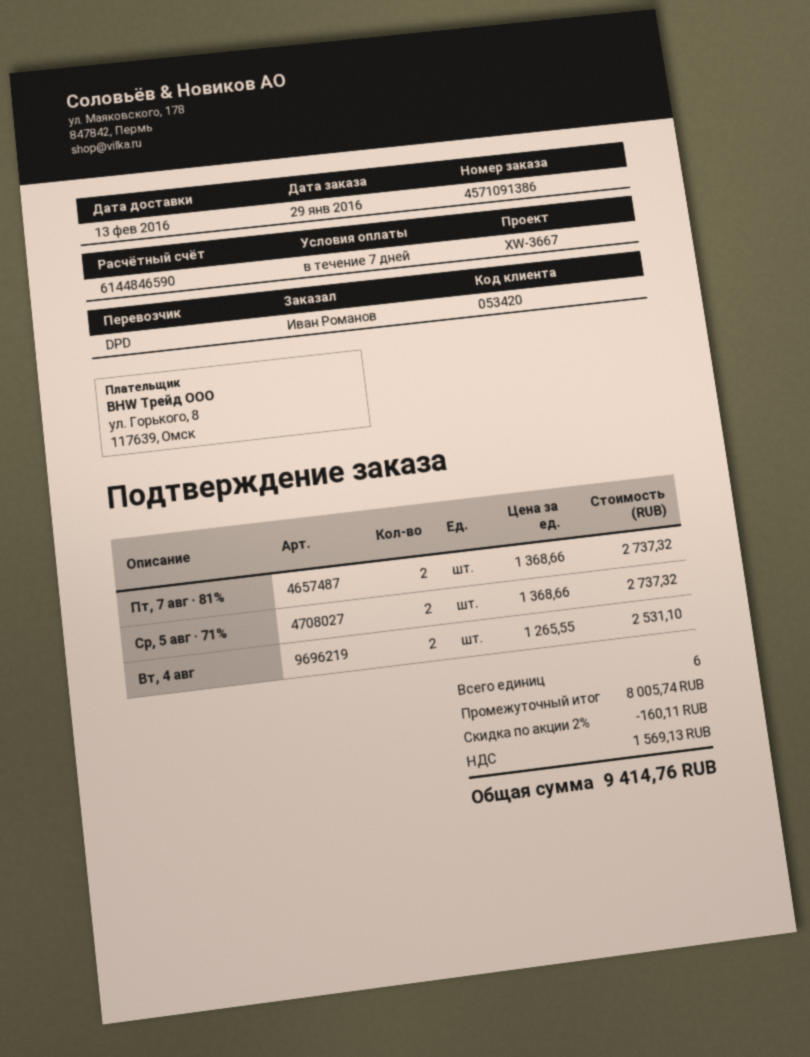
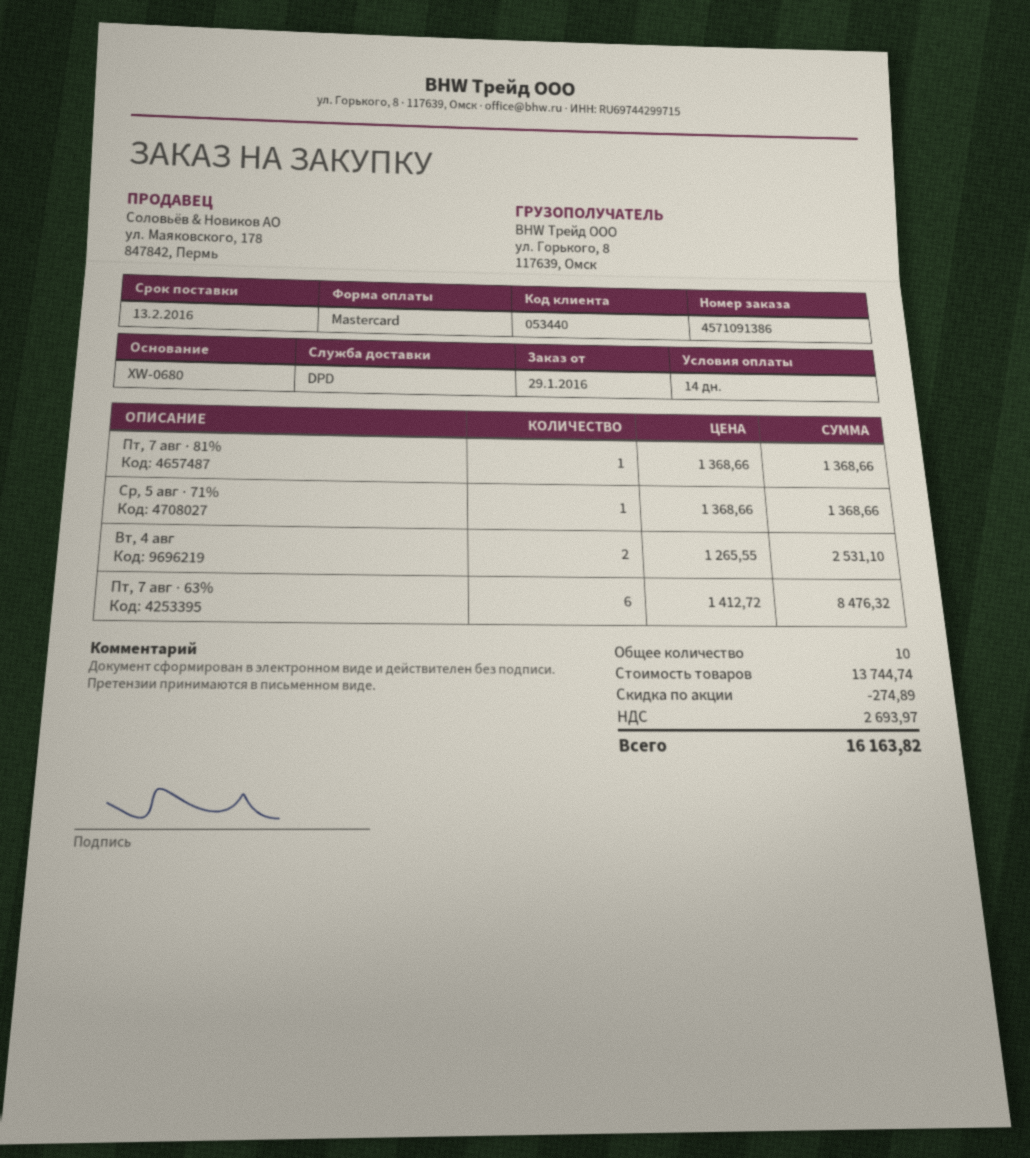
payment terms: 7 days -> 14 days
customer number: 053420 -> 053440
reference: XW-3667 -> XW-0680
Пт, 7 авг · 81%: 2 x 1368.66 = 2737.32 -> 1 x 1368.66 = 1368.66
Ср, 5 авг · 71%: 2 x 1368.66 = 2737.32 -> 1 x 1368.66 = 1368.66
Пт, 7 авг · 63%: none -> 6 x 1412.72 = 8476.32
total quantity: 6 -> 10
subtotal: 8005.74 -> 13744.74
discount: 160.11 -> 274.89
tax: 1569.13 -> 2693.97
total: 9414.76 -> 16163.82

